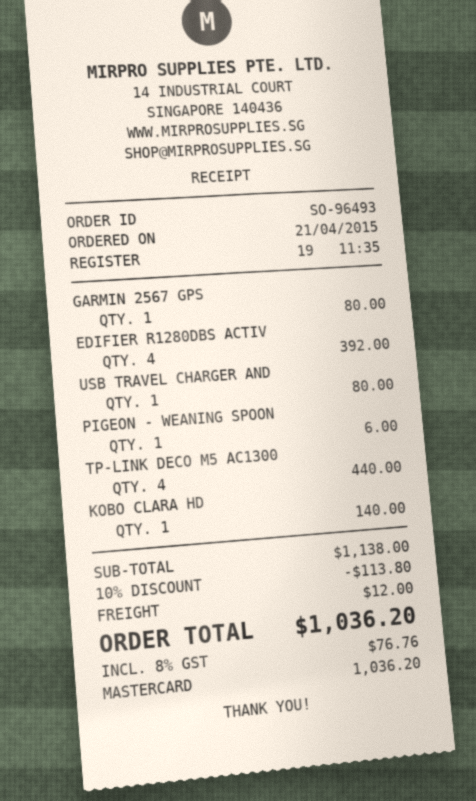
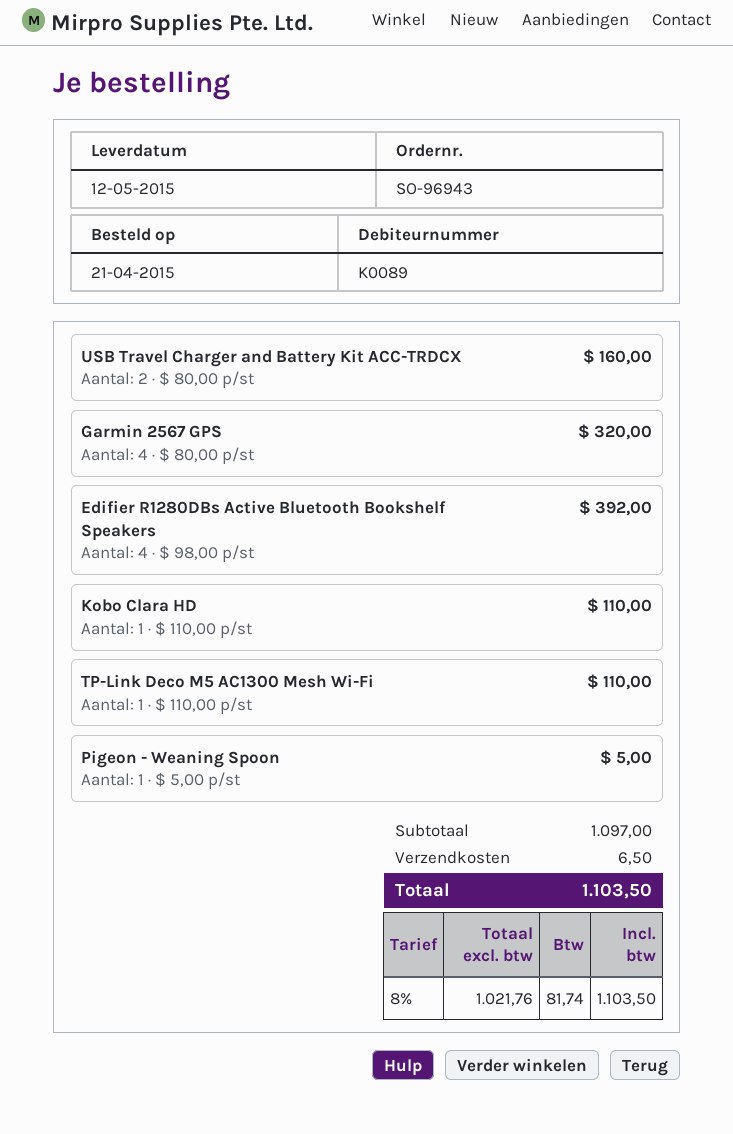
order number: SO-96493 -> SO-96943
GARMIN 2567 GPS: 1 for 80.00 -> 4 for 320.00
USB TRAVEL CHARGER AND: 1 for 80.00 -> 2 for 160.00
PIGEON - WEANING SPOON: 1 for 6.00 -> 1 for 5.00
TP-LINK DECO M5 AC1300: 4 for 440.00 -> 1 for 110.00
KOBO CLARA HD: 1 for 140.00 -> 1 for 110.00
subtotal: 1138.00 -> 1097.00
discount: 10% = 113.80 -> none
shipping: 12.00 -> 6.50
tax: 8% = 76.76 -> 8% = 81.74
total: 1036.20 -> 1103.50

